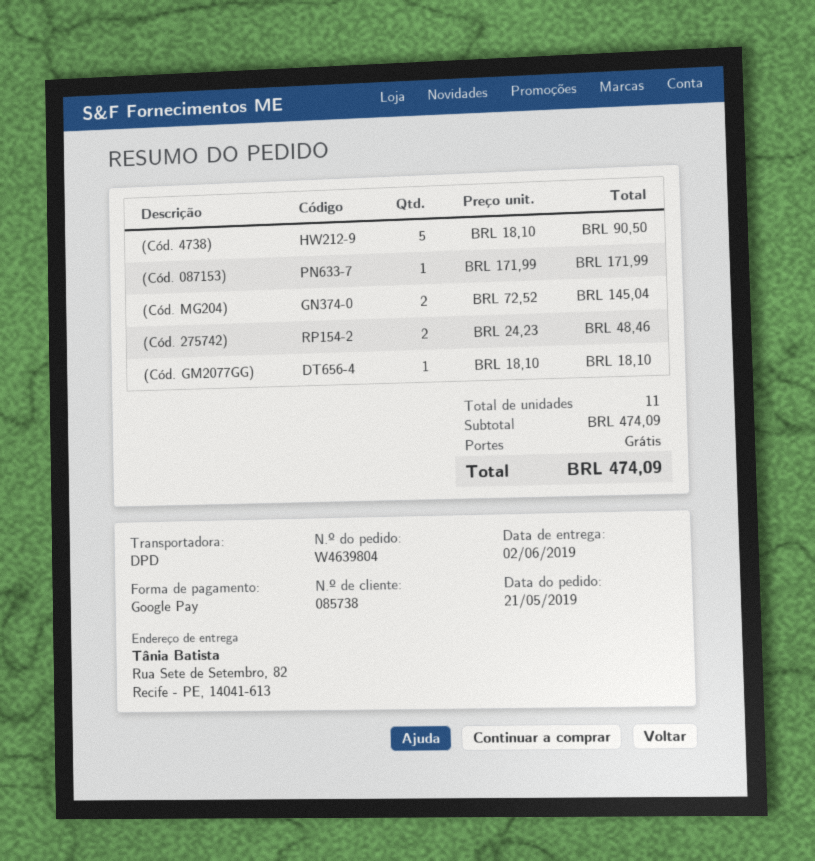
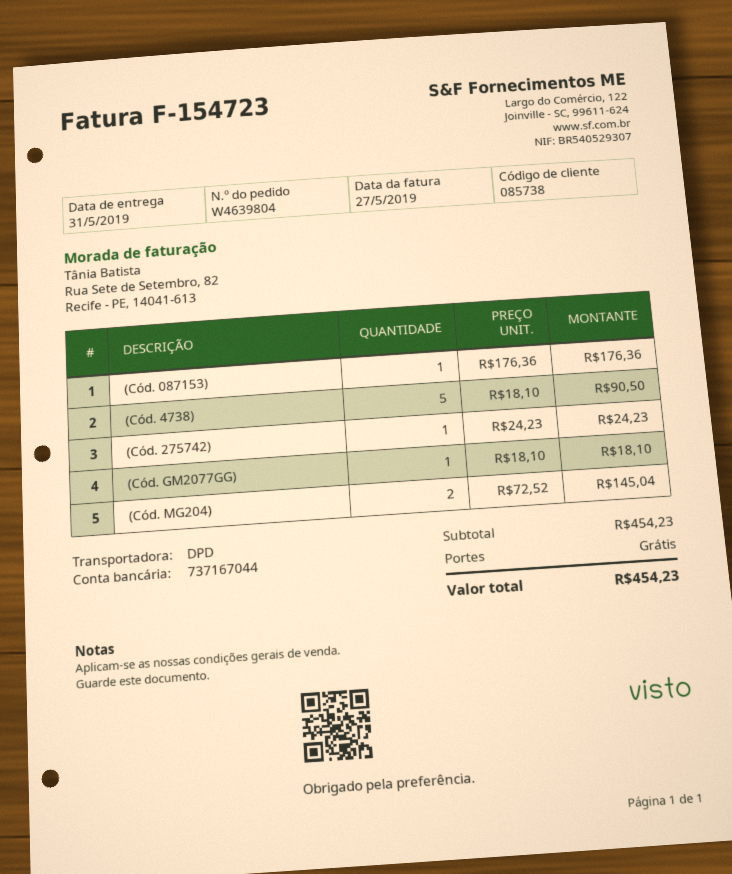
delivery date: 2019-06-02 -> 2019-05-31
(Cód. 087153): 1 x 171.99 = 171.99 -> 1 x 176.36 = 176.36
(Cód. 275742): 2 x 24.23 = 48.46 -> 1 x 24.23 = 24.23
subtotal: 474.09 -> 454.23
total: 474.09 -> 454.23

